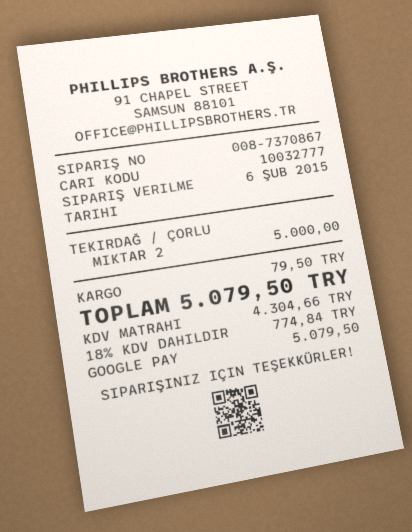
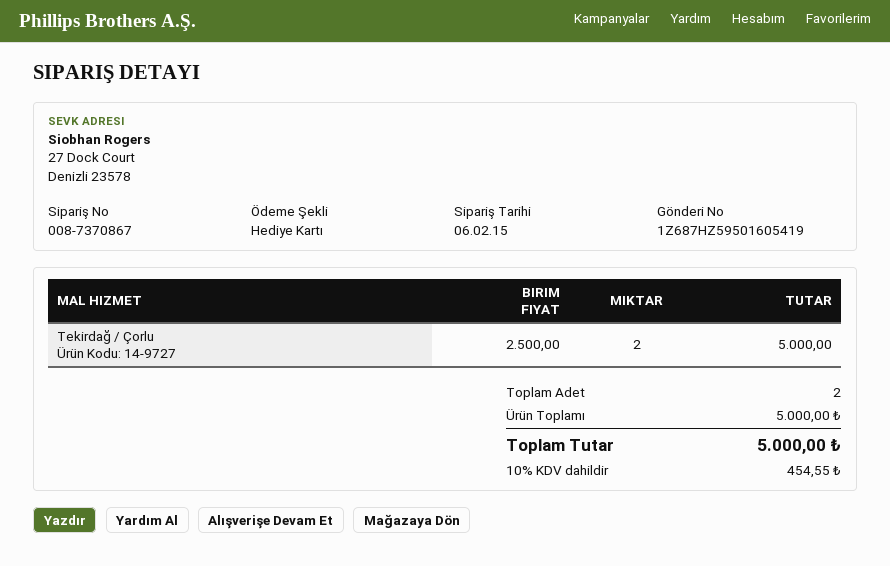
payment method: Google Pay -> gift card
shipping: 79.50 -> none
tax: 18% = 774.84 -> 10% = 454.55
total: 5079.50 -> 5000.00

